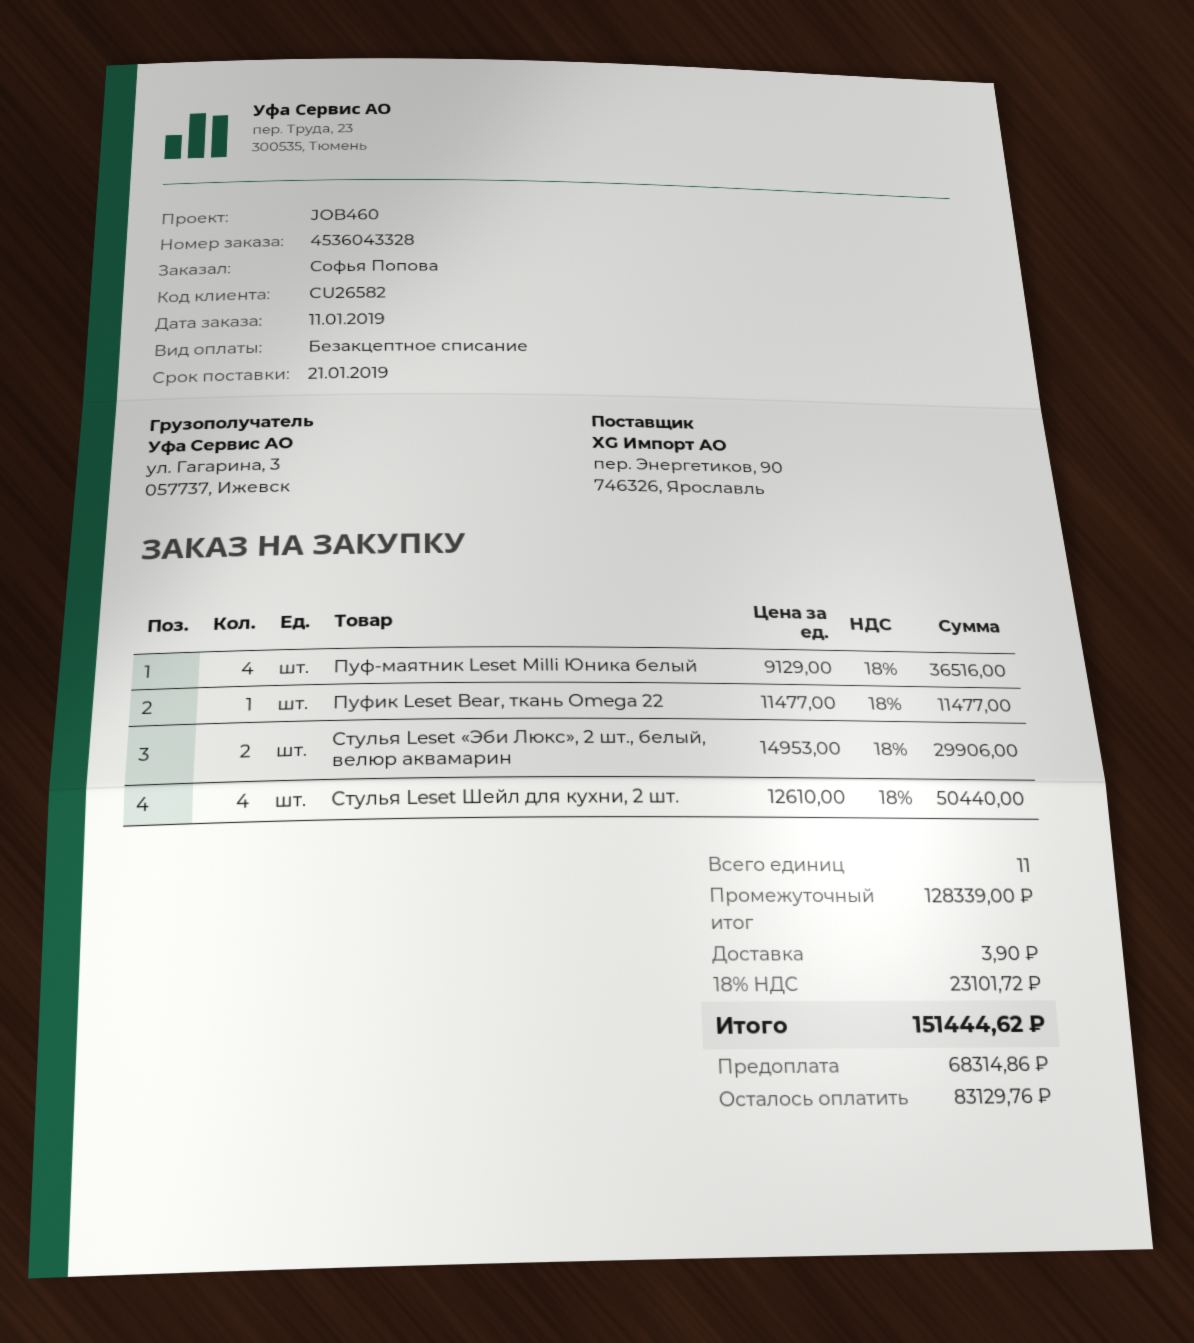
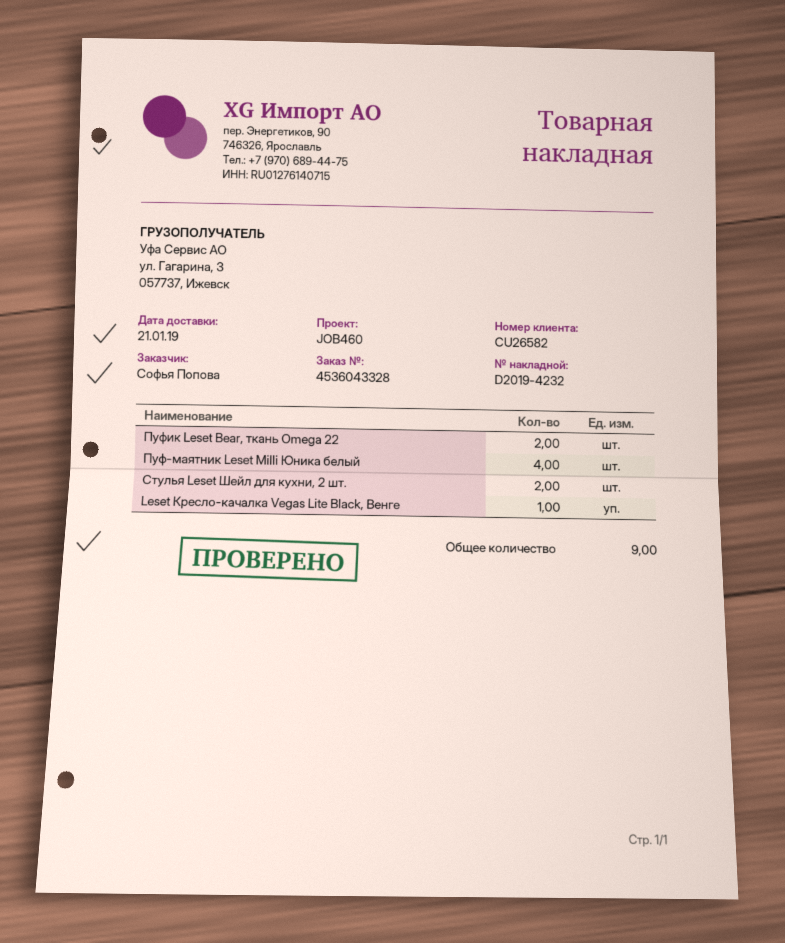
Пуфик Leset Bear, ткань Omega 22: 1 -> 2
Стулья Leset «Эби Люкс», 2 шт., белый, велюр аквамарин: 2 -> none
Стулья Leset Шейл для кухни, 2 шт.: 4 -> 2
Leset Кресло-качалка Vegas Lite Black, Венге: none -> 1
total quantity: 11 -> 9

